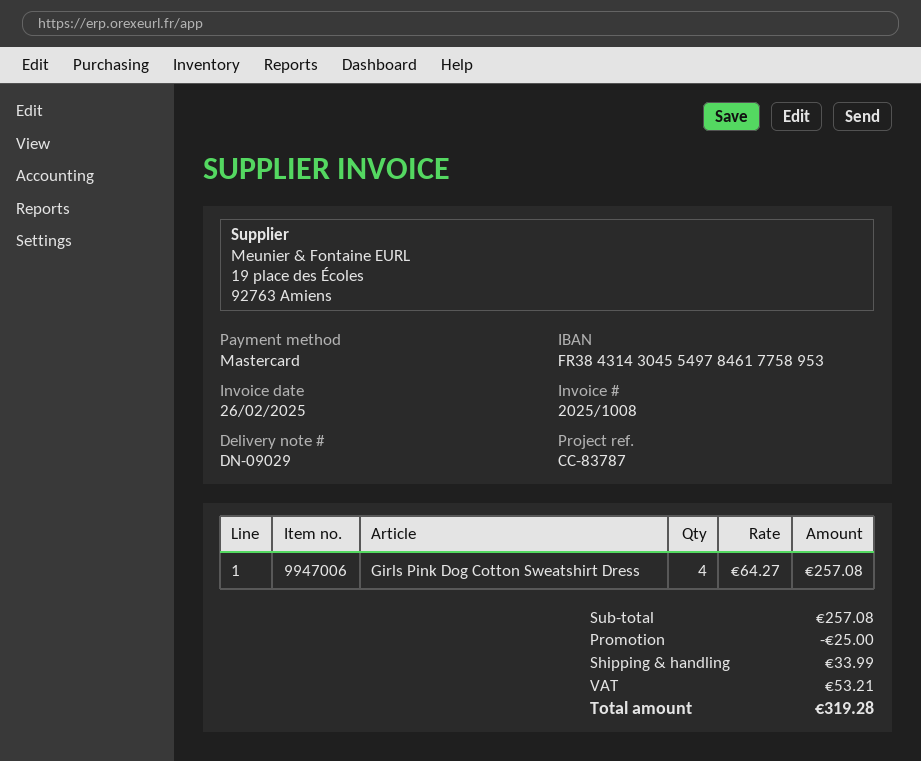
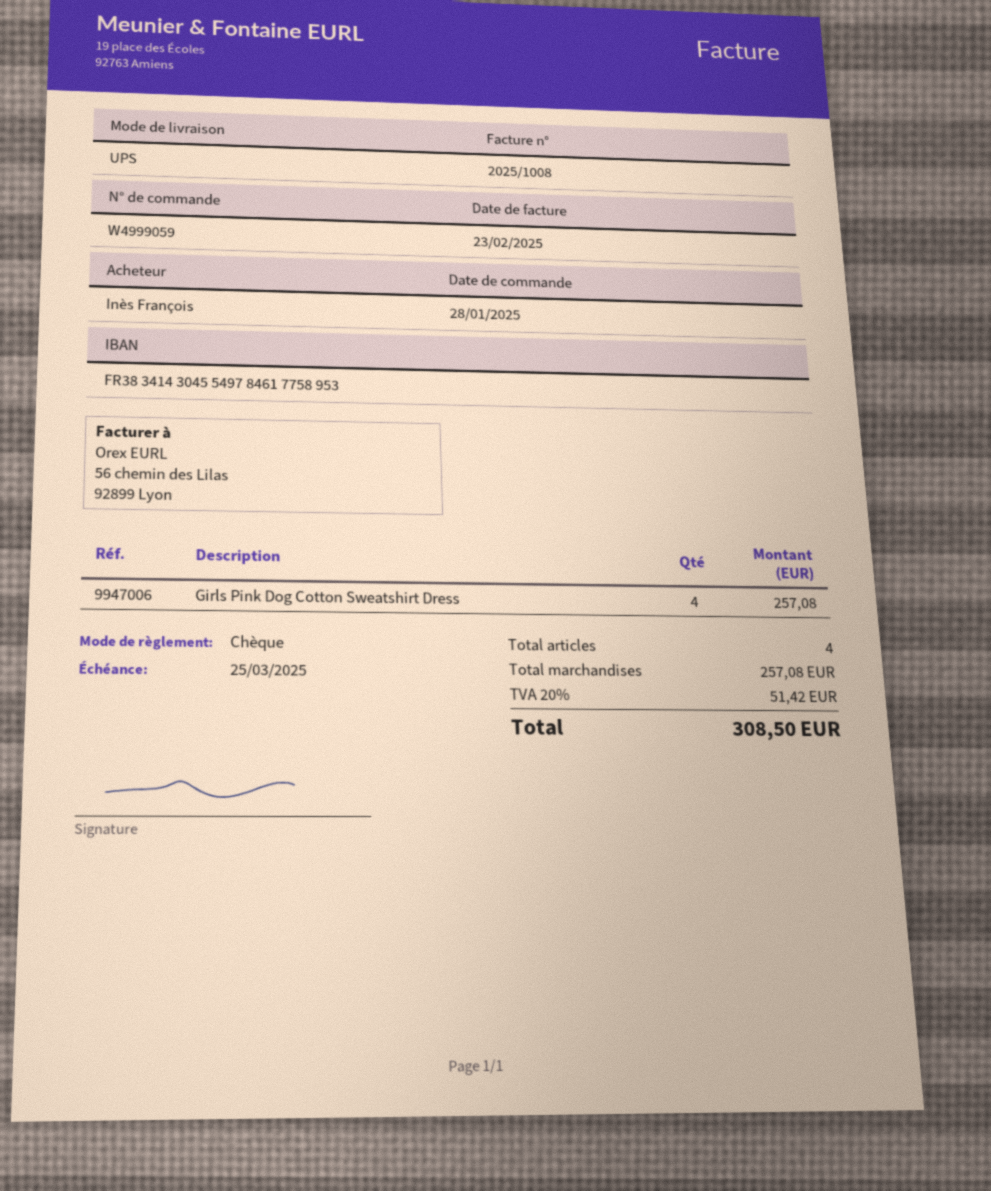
invoice date: 2025-02-26 -> 2025-02-23
payment method: Mastercard -> cheque
bank account: FR3843143045549784617758953 -> FR3834143045549784617758953
discount: 25.00 -> none
shipping: 33.99 -> none
tax: 53.21 -> 51.42
total: 319.28 -> 308.50

